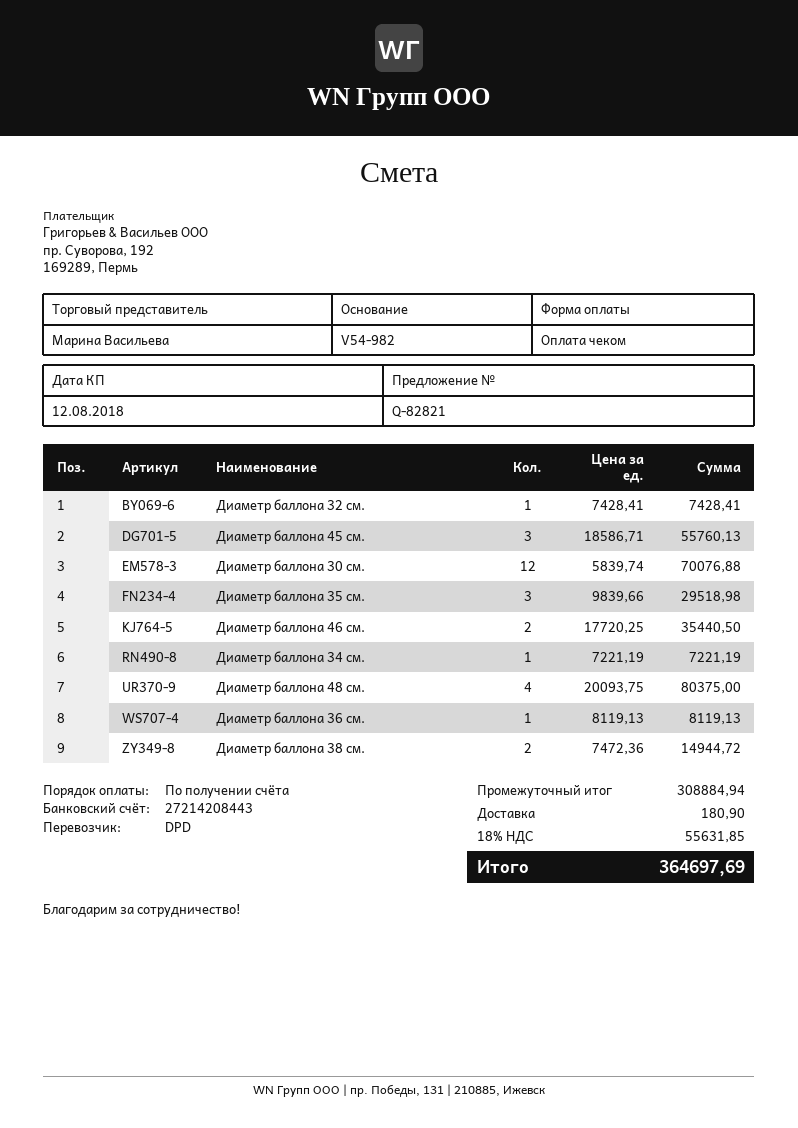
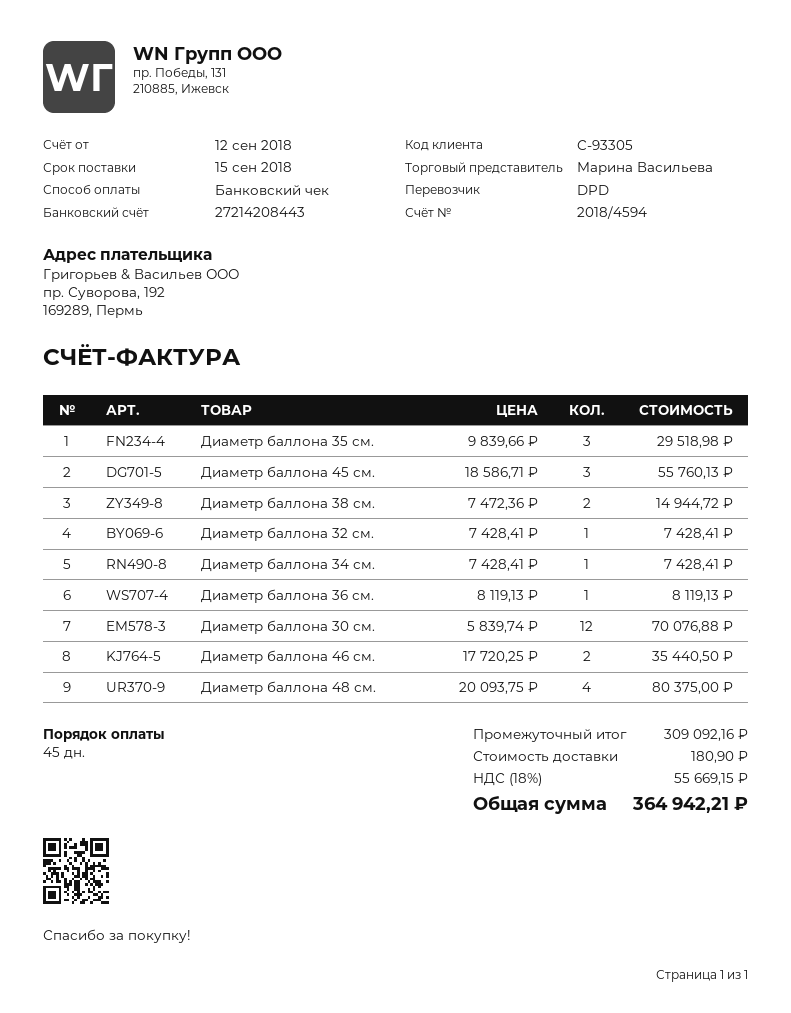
payment terms: on receipt -> 45 days
Диаметр баллона 34 см.: 1 x 7221.19 = 7221.19 -> 1 x 7428.41 = 7428.41
subtotal: 308884.94 -> 309092.16
tax: 18% = 55631.85 -> 18% = 55669.15
total: 364697.69 -> 364942.21

